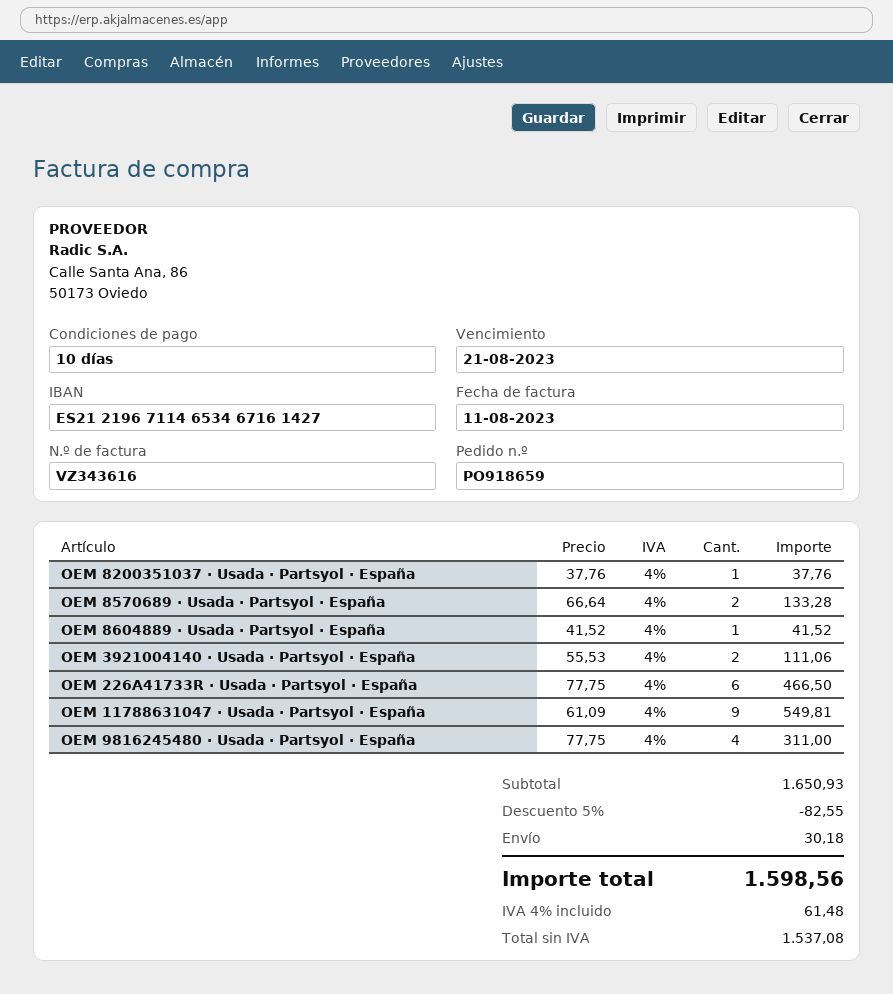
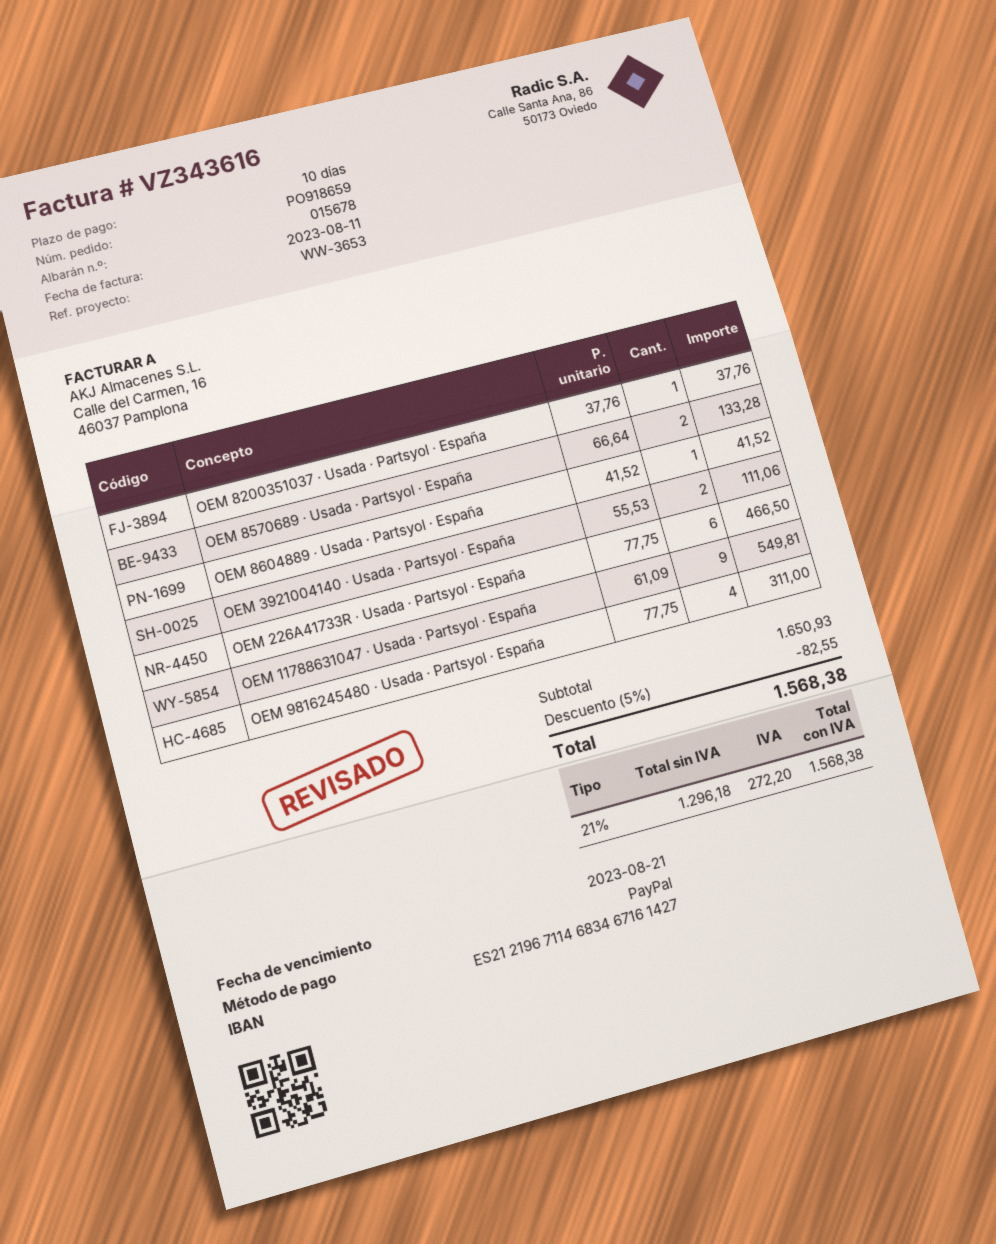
bank account: ES2121967114653467161427 -> ES2121967114683467161427
shipping: 30.18 -> none
net: 1537.08 -> 1296.18
tax: 4% = 61.48 -> 21% = 272.20
total: 1598.56 -> 1568.38

